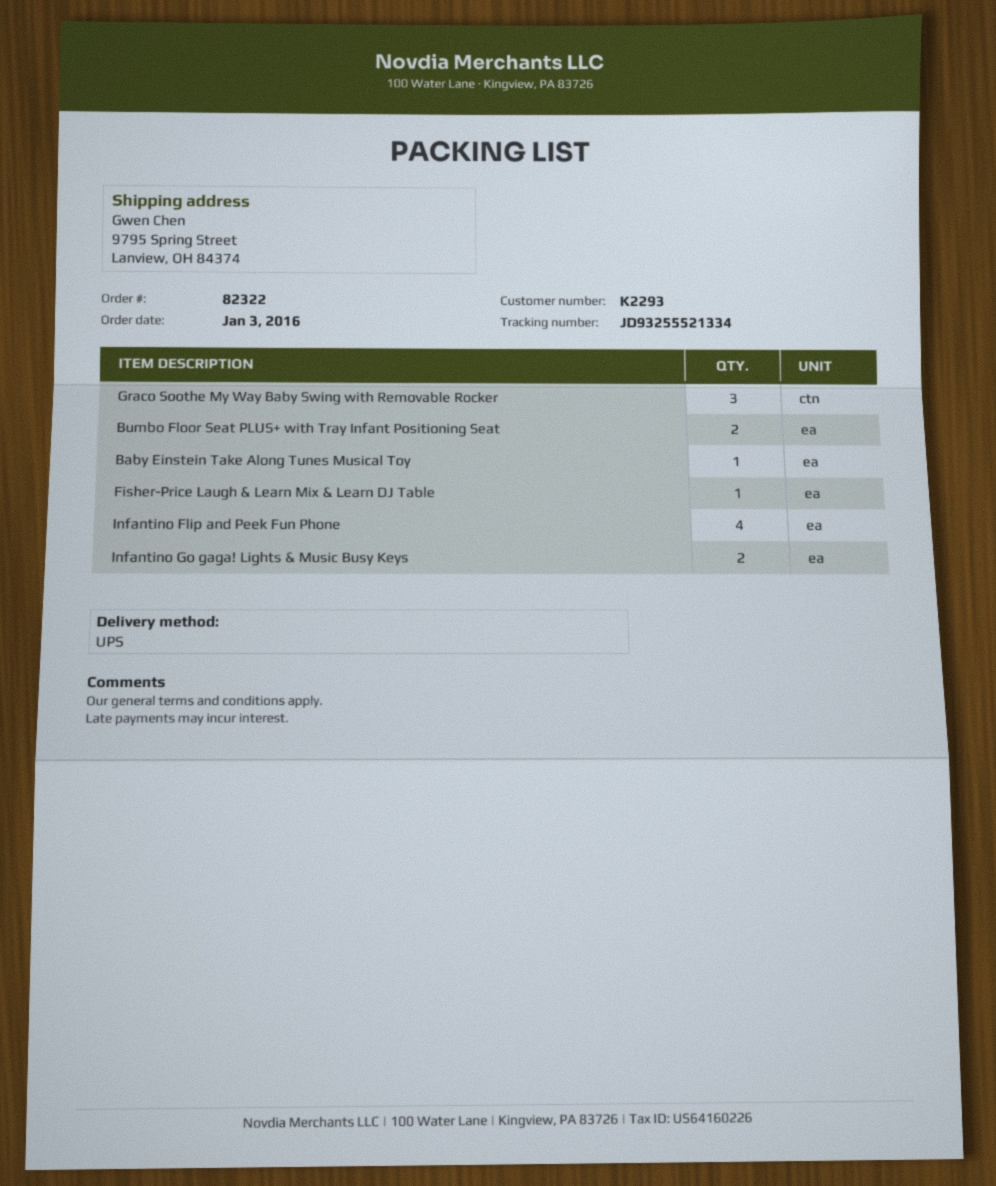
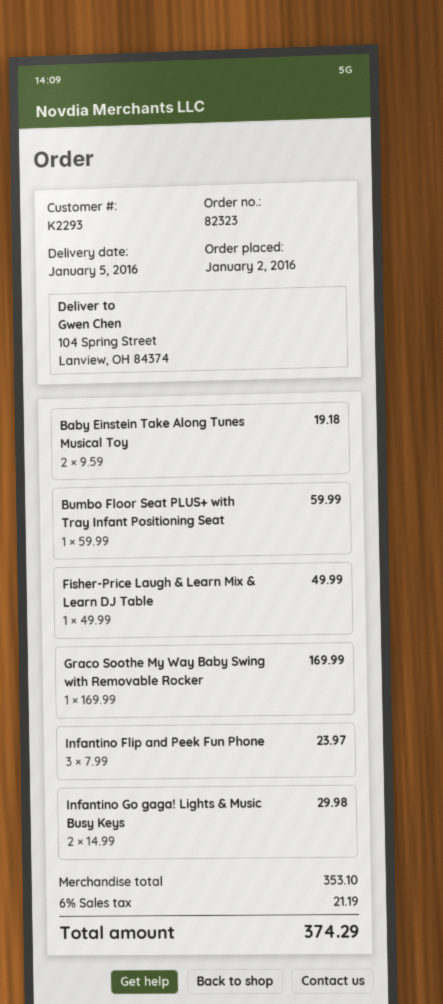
order number: 82322 -> 82323
order date: 2016-01-03 -> 2016-01-02
ship to: 9795 Spring Street, Lanview, OH 84374 -> 104 Spring Street, Lanview, OH 84374
Graco Soothe My Way Baby Swing with Removable Rocker: 3 -> 1
Bumbo Floor Seat PLUS+ with Tray Infant Positioning Seat: 2 -> 1
Baby Einstein Take Along Tunes Musical Toy: 1 -> 2
Infantino Flip and Peek Fun Phone: 4 -> 3

